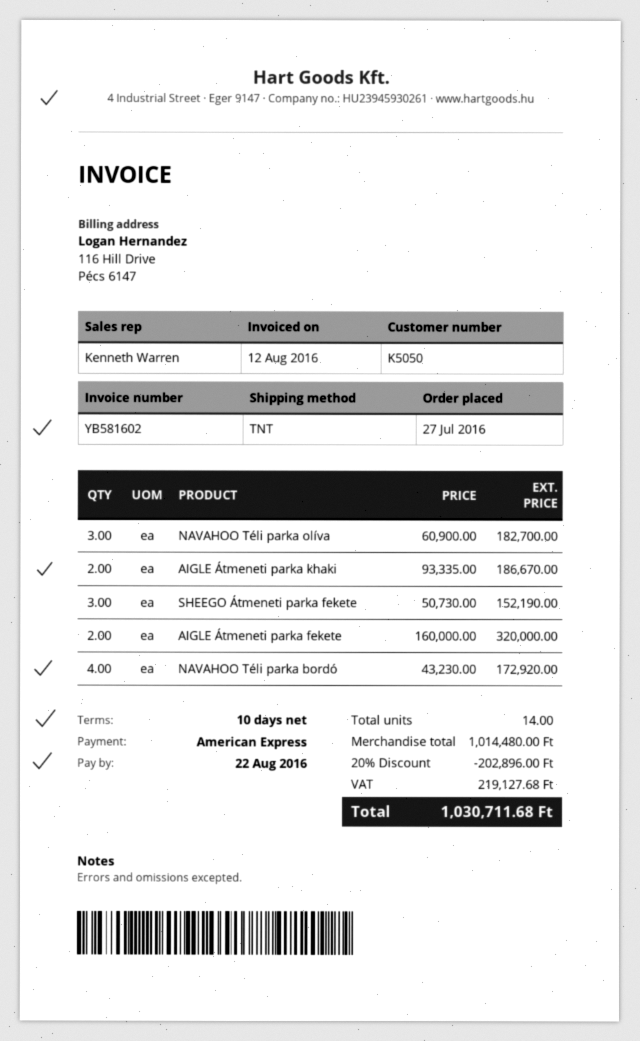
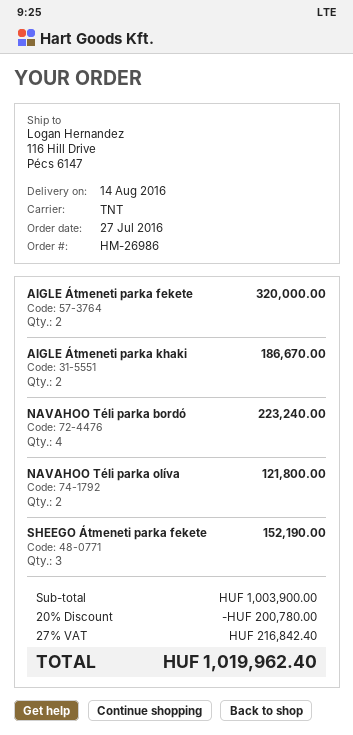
NAVAHOO Téli parka olíva: 3 for 182700.00 -> 2 for 121800.00
NAVAHOO Téli parka bordó: 4 for 172920.00 -> 4 for 223240.00
subtotal: 1014480.00 -> 1003900.00
discount: 20% = 202896.00 -> 20% = 200780.00
tax: 219127.68 -> 216842.40
total: 1030711.68 -> 1019962.40

